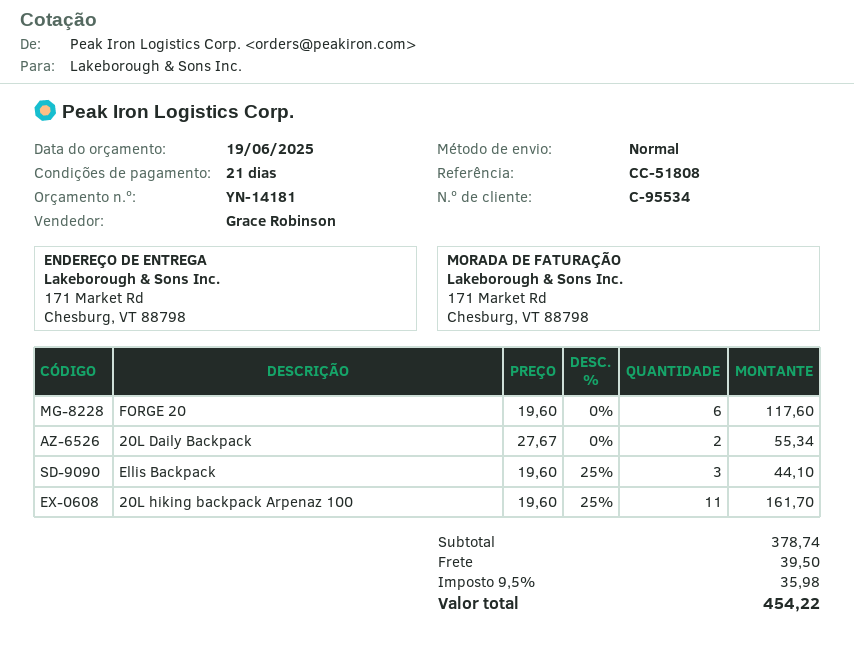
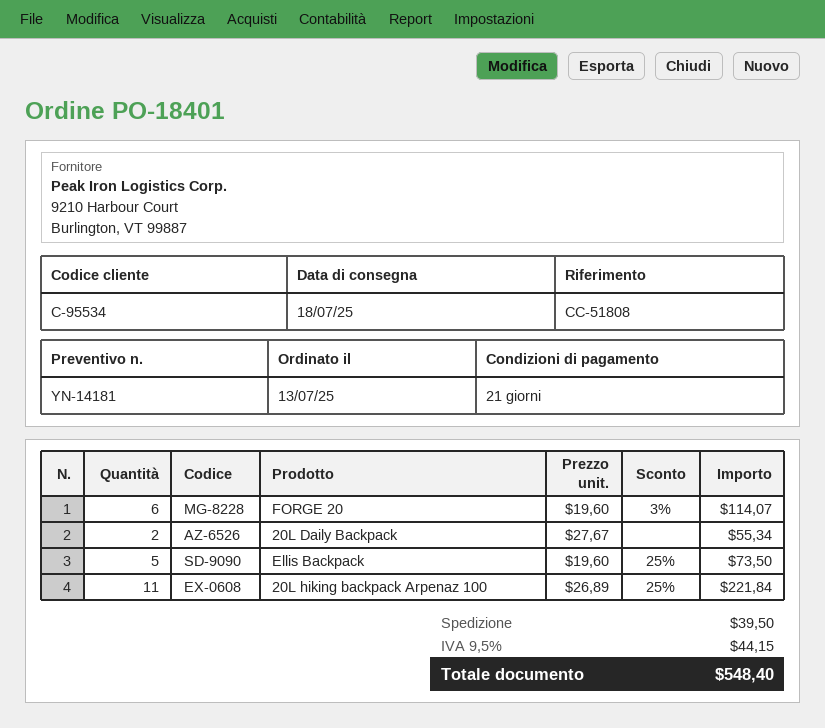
FORGE 20: 6 x 19.60 = 117.60 -> 6 x 19.60 - 3% = 114.07
Ellis Backpack: 3 x 19.60 - 25% = 44.10 -> 5 x 19.60 - 25% = 73.50
20L hiking backpack Arpenaz 100: 11 x 19.60 - 25% = 161.70 -> 11 x 26.89 - 25% = 221.84
tax: 9.5% = 35.98 -> 9.5% = 44.15
total: 454.22 -> 548.40

